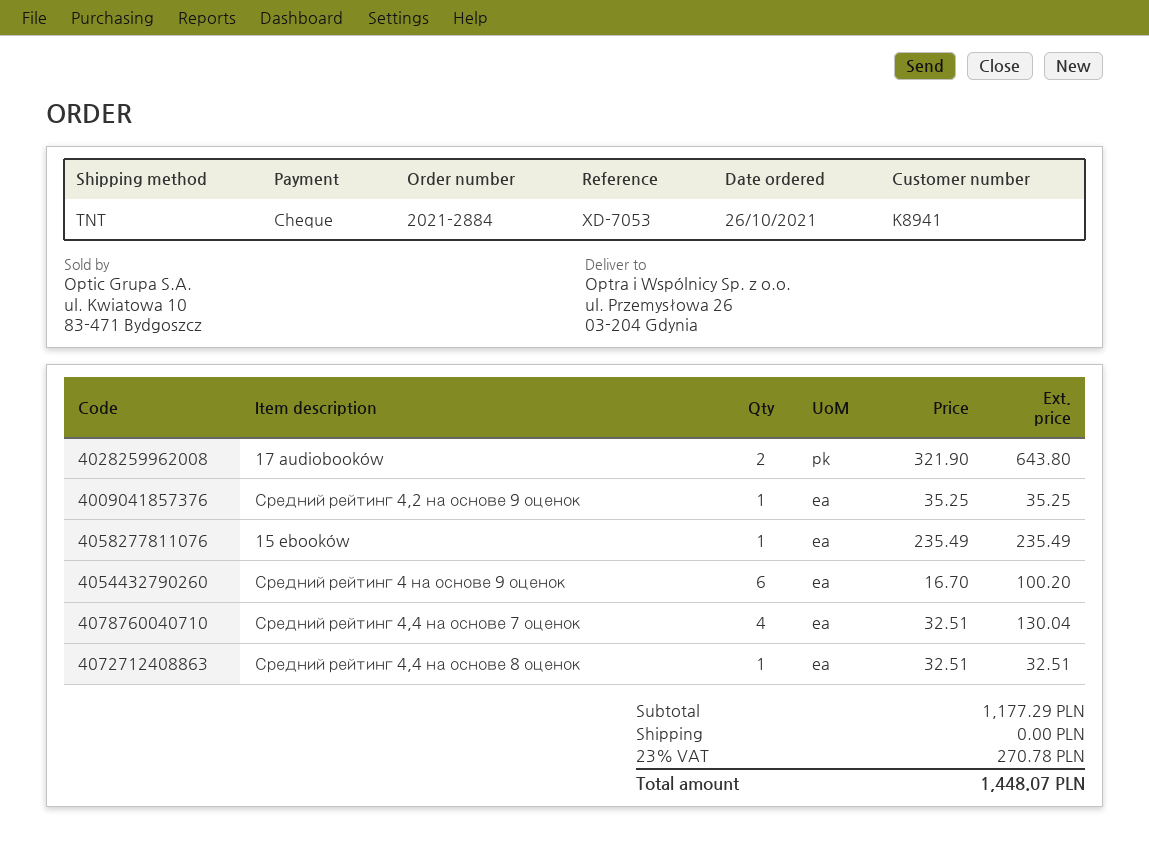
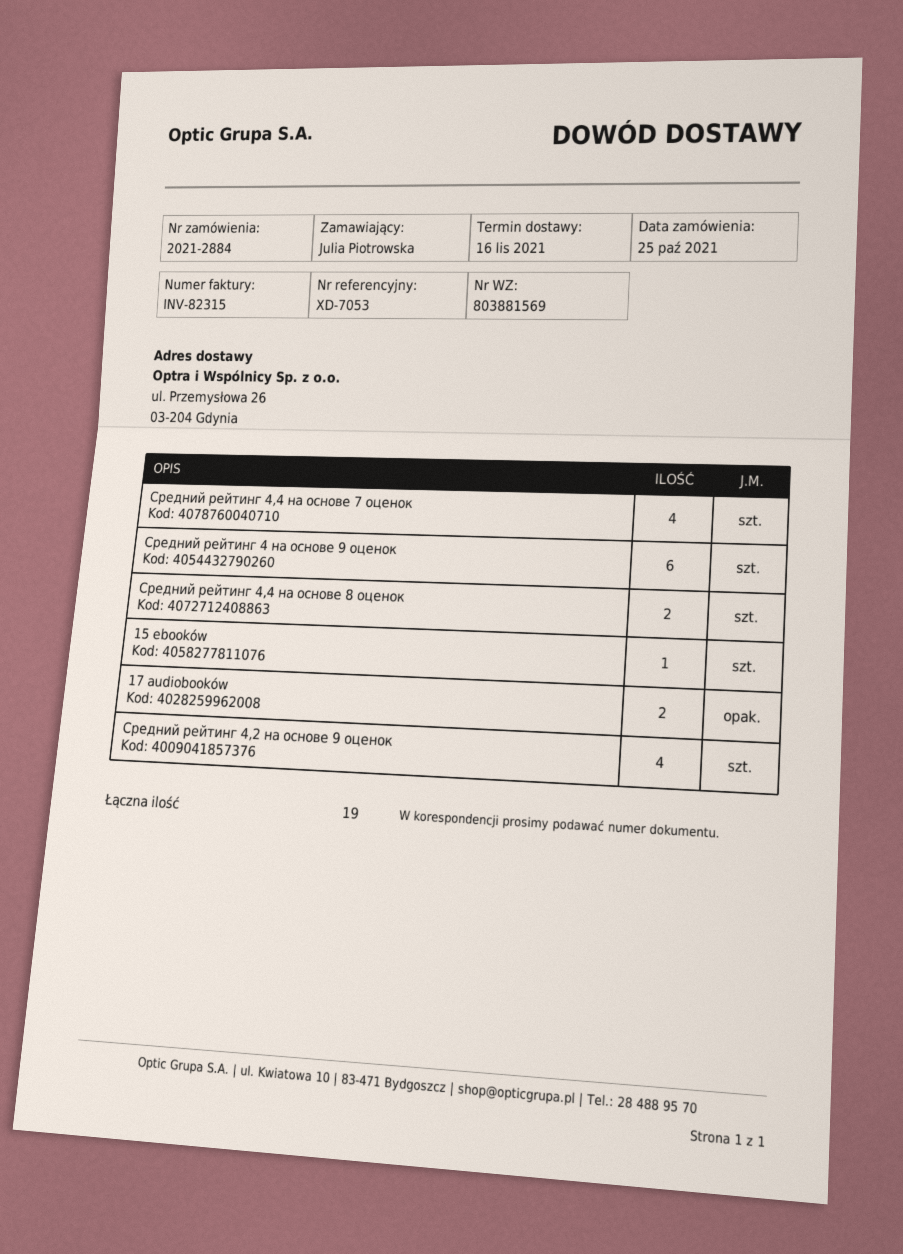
order date: 2021-10-26 -> 2021-10-25
Средний рейтинг 4,2 на основе 9 оценок: 1 -> 4
Средний рейтинг 4,4 на основе 8 оценок: 1 -> 2

